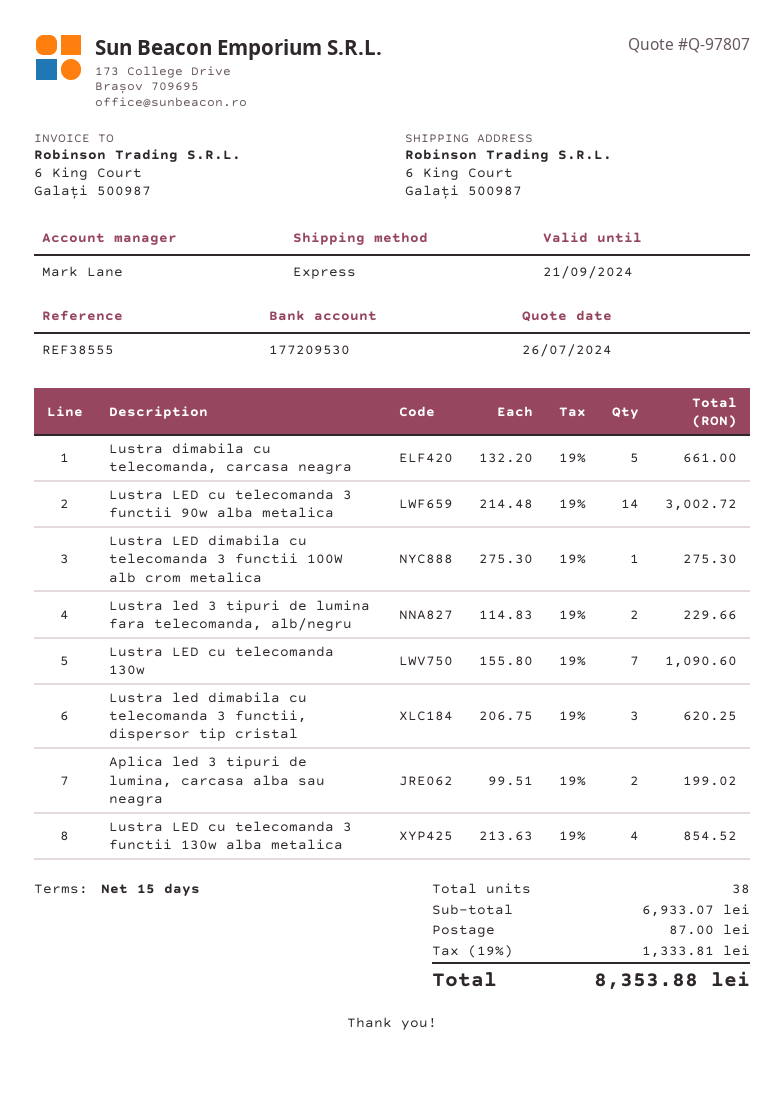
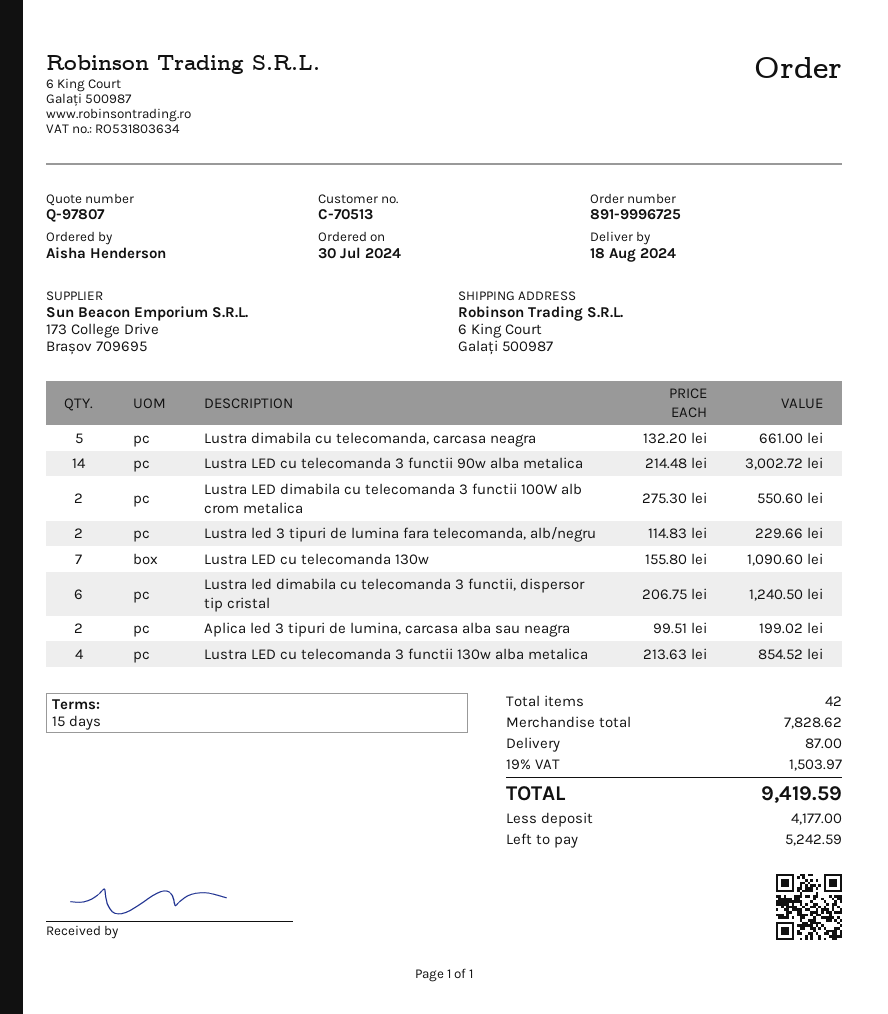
Lustra LED dimabila cu telecomanda 3 functii 100W alb crom metalica: 1 x 275.30 = 275.30 -> 2 x 275.30 = 550.60
Lustra led dimabila cu telecomanda 3 functii, dispersor tip cristal: 3 x 206.75 = 620.25 -> 6 x 206.75 = 1240.50
total quantity: 38 -> 42
subtotal: 6933.07 -> 7828.62
tax: 19% = 1333.81 -> 19% = 1503.97
total: 8353.88 -> 9419.59

